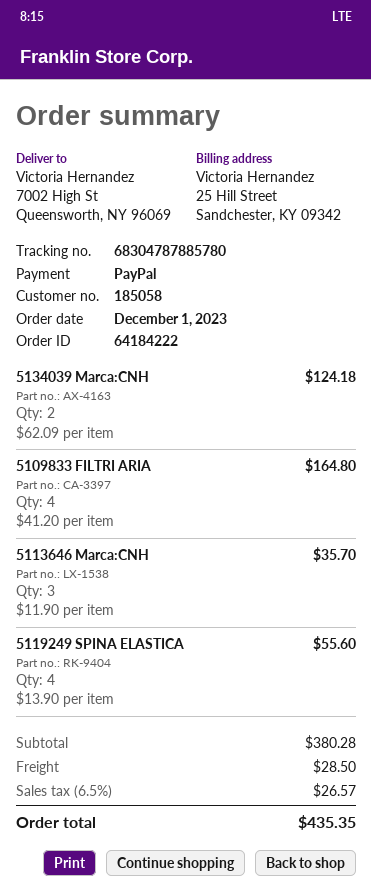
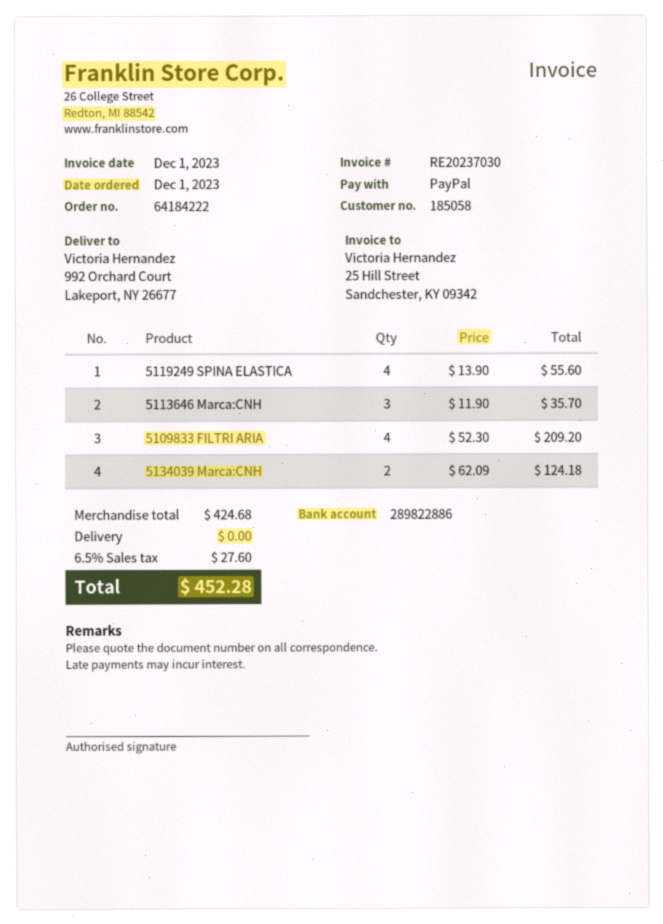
ship to: 7002 High St, Queensworth, NY 96069 -> 992 Orchard Court, Lakeport, NY 26677
5109833 FILTRI ARIA: 4 x 41.20 = 164.80 -> 4 x 52.30 = 209.20
subtotal: 380.28 -> 424.68
shipping: 28.50 -> 0.00
tax: 6.5% = 26.57 -> 6.5% = 27.60
total: 435.35 -> 452.28

